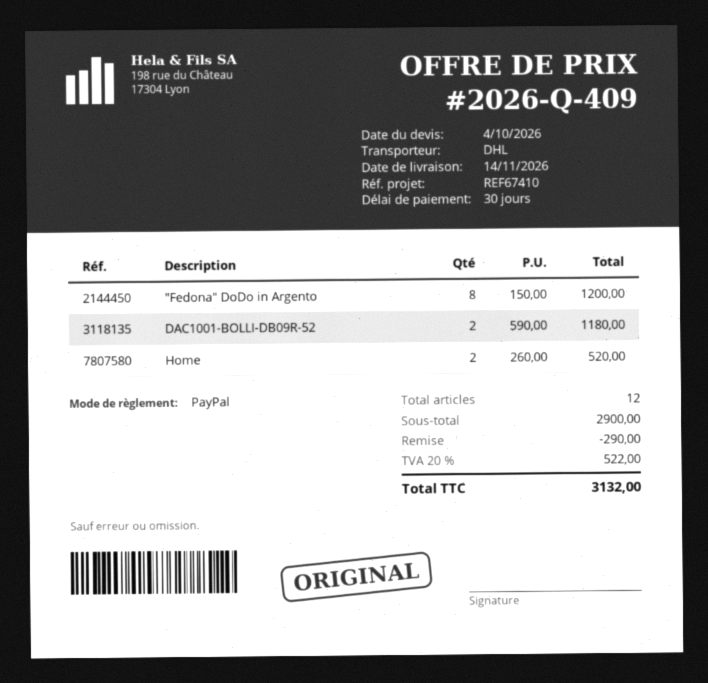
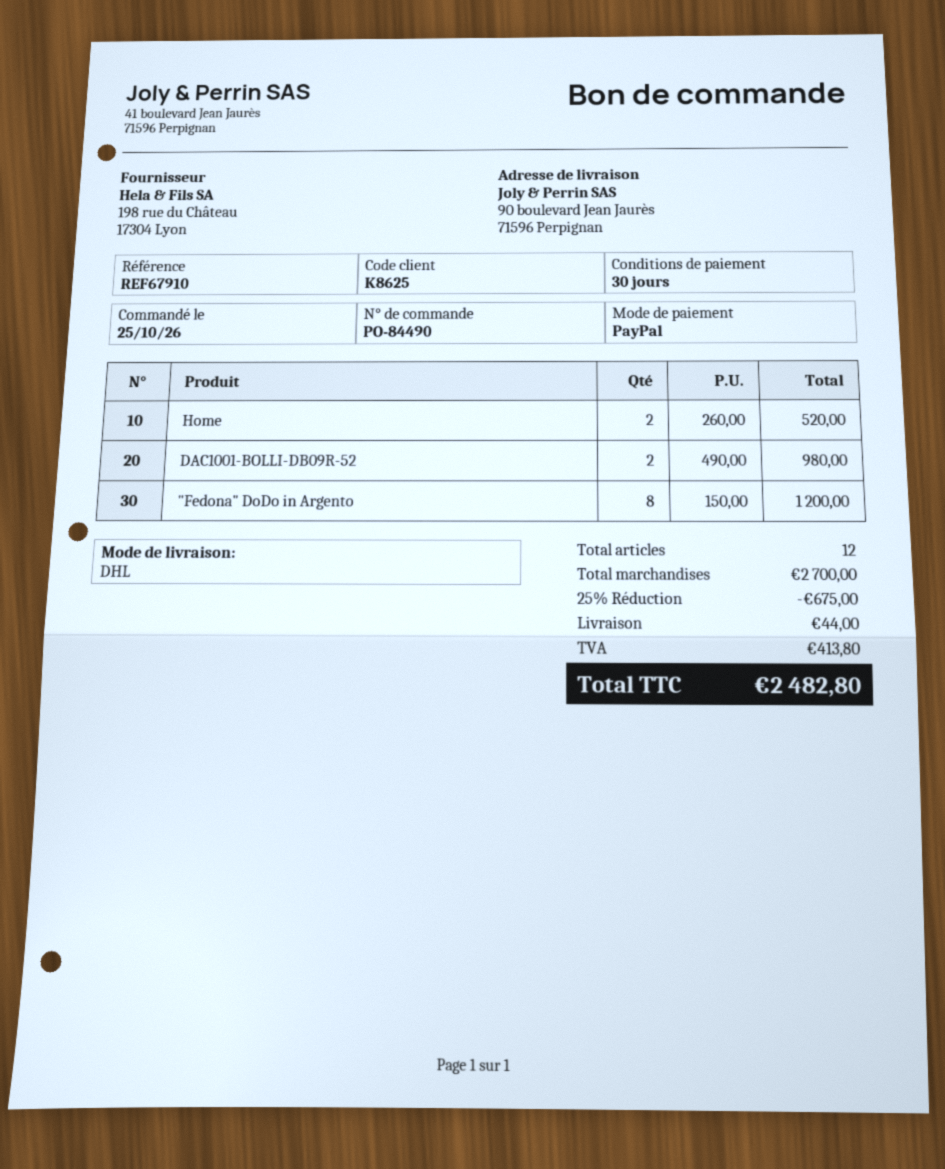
reference: REF67410 -> REF67910
DAC1001-BOLLI-DB09R-52: 2 x 590.00 = 1180.00 -> 2 x 490.00 = 980.00
subtotal: 2900.00 -> 2700.00
discount: 290.00 -> 675.00
shipping: none -> 44.00
tax: 522.00 -> 413.80
total: 3132.00 -> 2482.80

